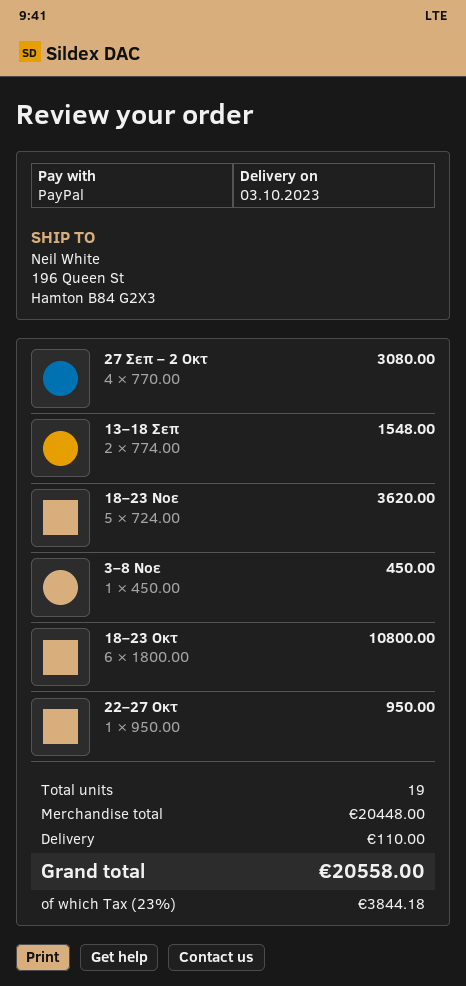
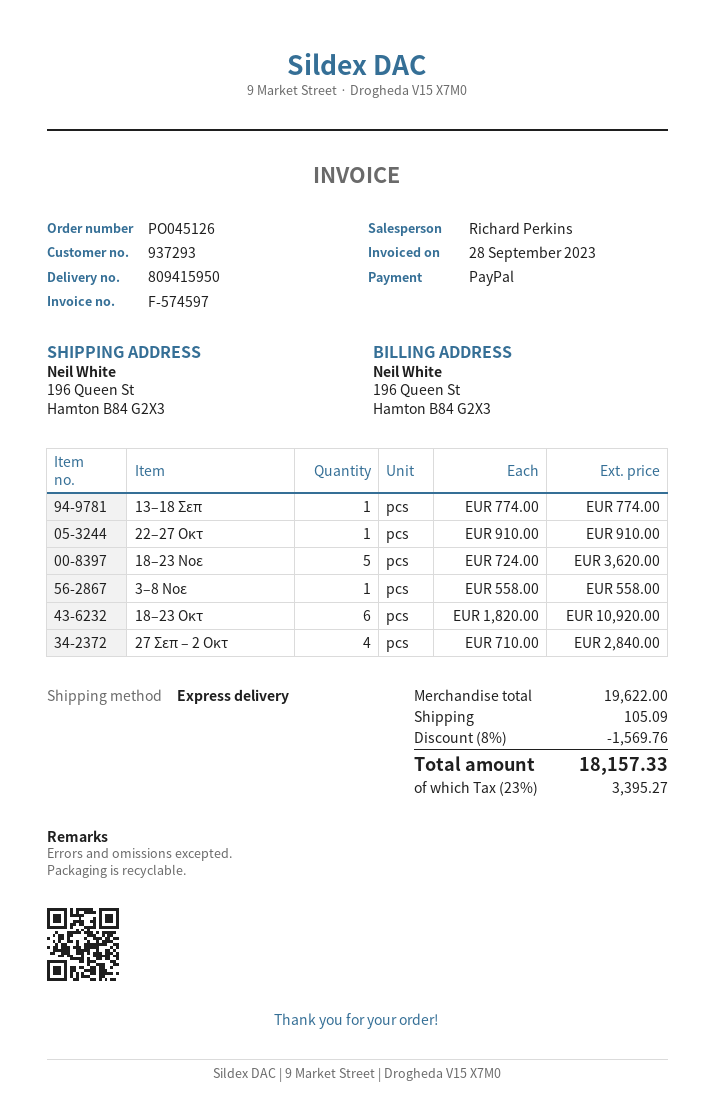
27 Σεπ – 2 Οκτ: 4 x 770.00 = 3080.00 -> 4 x 710.00 = 2840.00
13–18 Σεπ: 2 x 774.00 = 1548.00 -> 1 x 774.00 = 774.00
3–8 Νοε: 1 x 450.00 = 450.00 -> 1 x 558.00 = 558.00
18–23 Οκτ: 6 x 1800.00 = 10800.00 -> 6 x 1820.00 = 10920.00
22–27 Οκτ: 1 x 950.00 = 950.00 -> 1 x 910.00 = 910.00
subtotal: 20448.00 -> 19622.00
discount: none -> 8% = 1569.76
shipping: 110.00 -> 105.09
tax: 23% = 3844.18 -> 23% = 3395.27
total: 20558.00 -> 18157.33

